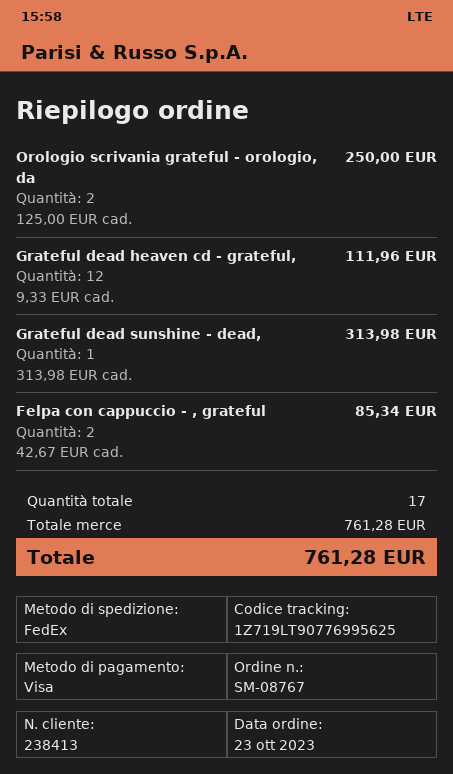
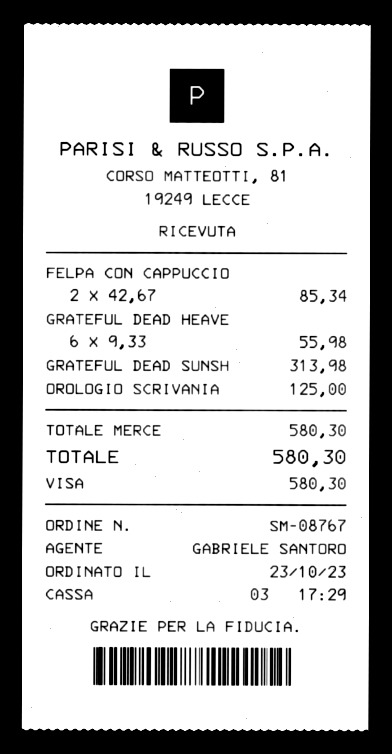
Orologio scrivania grateful - orologio, da: 2 x 125.00 = 250.00 -> 1 x 125.00 = 125.00
Grateful dead heaven cd - grateful,: 12 x 9.33 = 111.96 -> 6 x 9.33 = 55.98
subtotal: 761.28 -> 580.30
total: 761.28 -> 580.30

